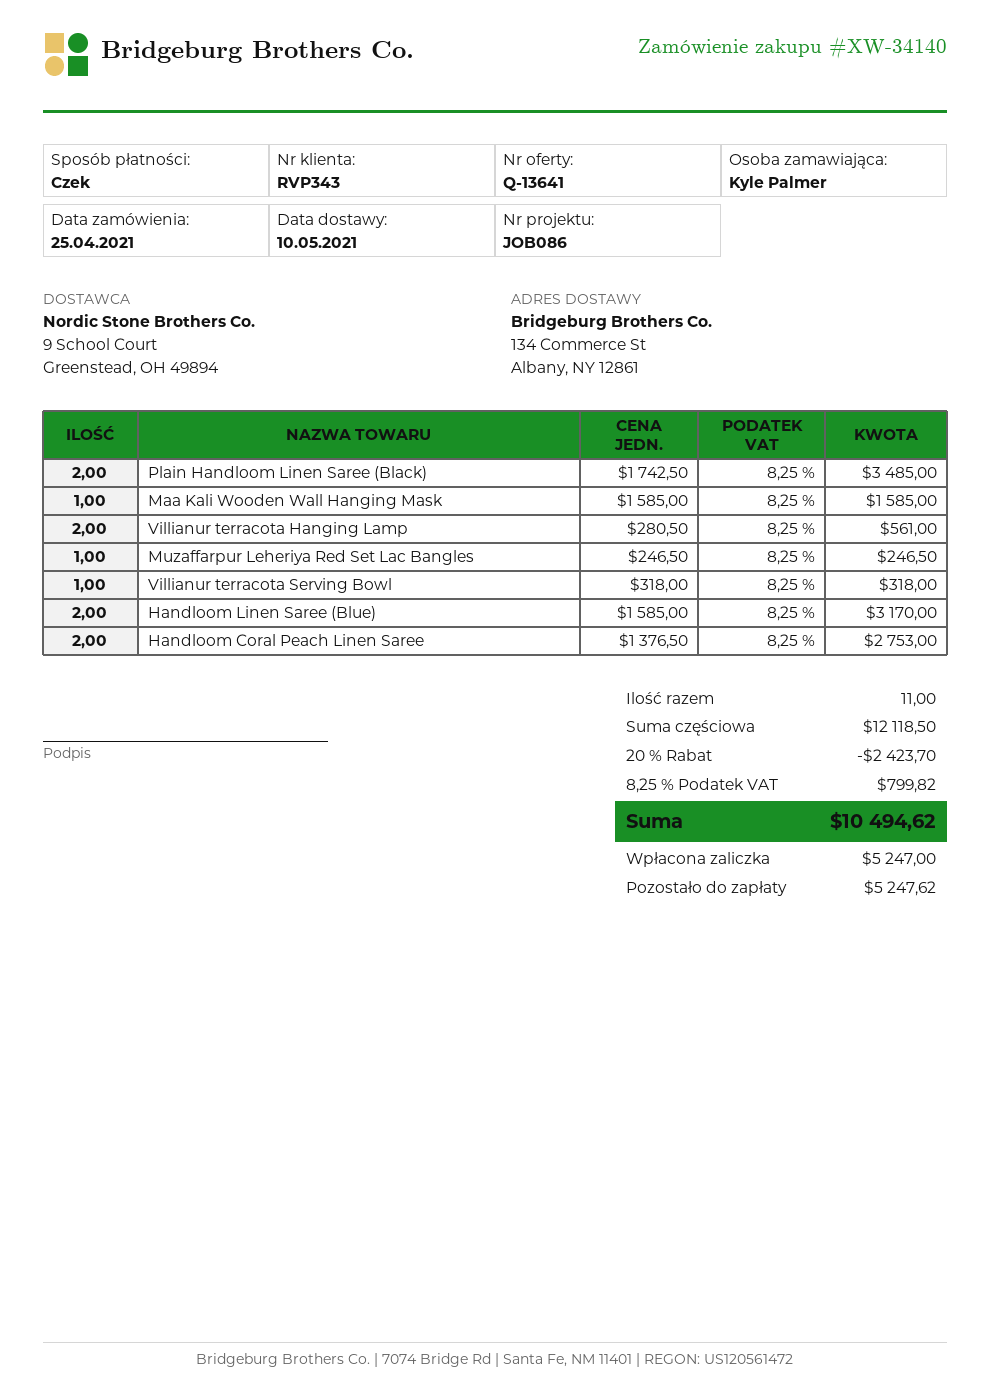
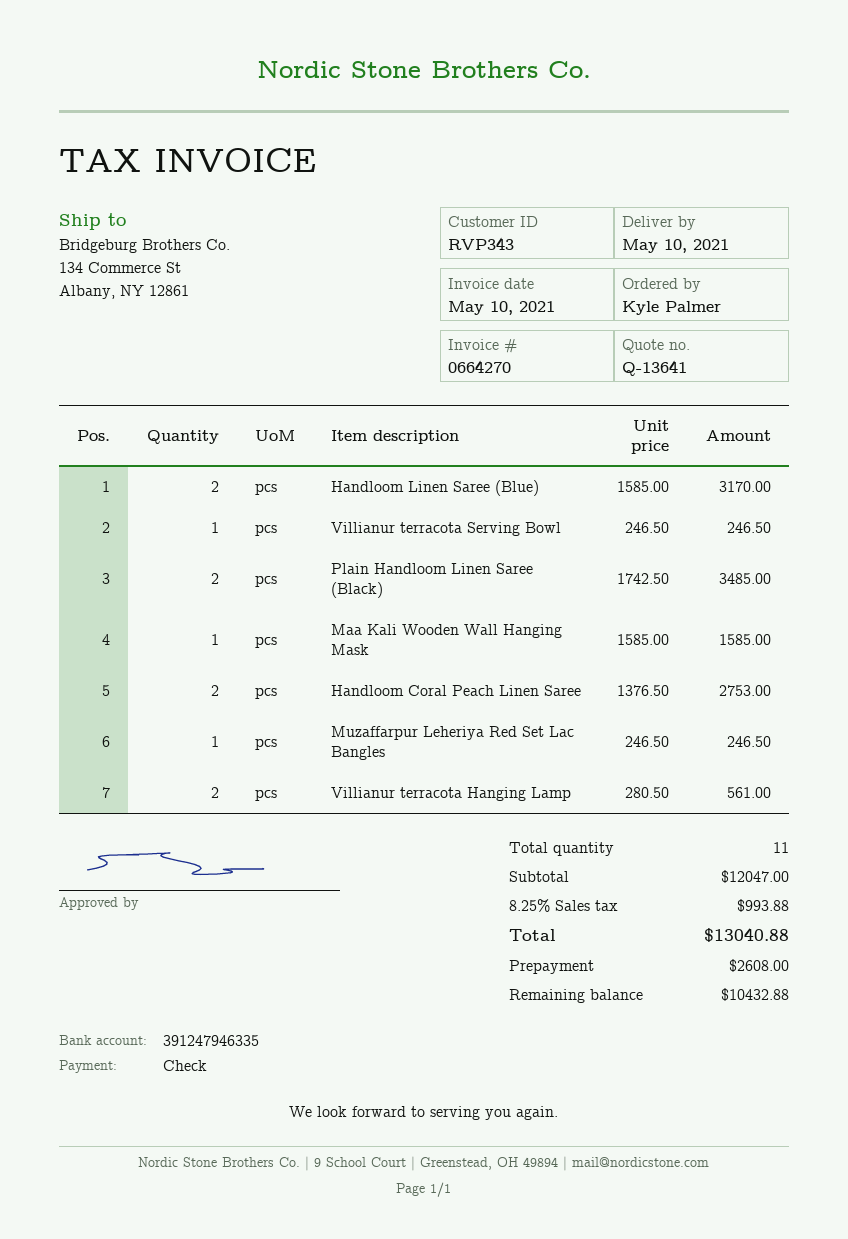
Villianur terracota Serving Bowl: 1 x 318.00 = 318.00 -> 1 x 246.50 = 246.50
subtotal: 12118.50 -> 12047.00
discount: 20% = 2423.70 -> none
tax: 8.25% = 799.82 -> 8.25% = 993.88
total: 10494.62 -> 13040.88
deposit: 5247.00 -> 2608.00
balance: 5247.62 -> 10432.88

